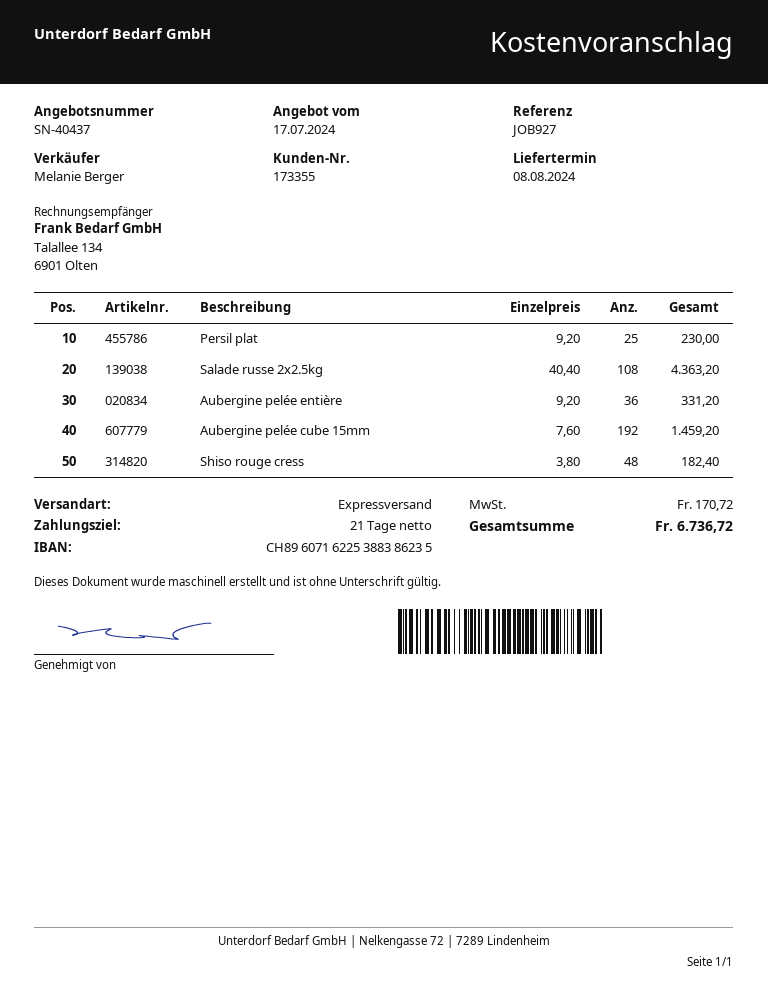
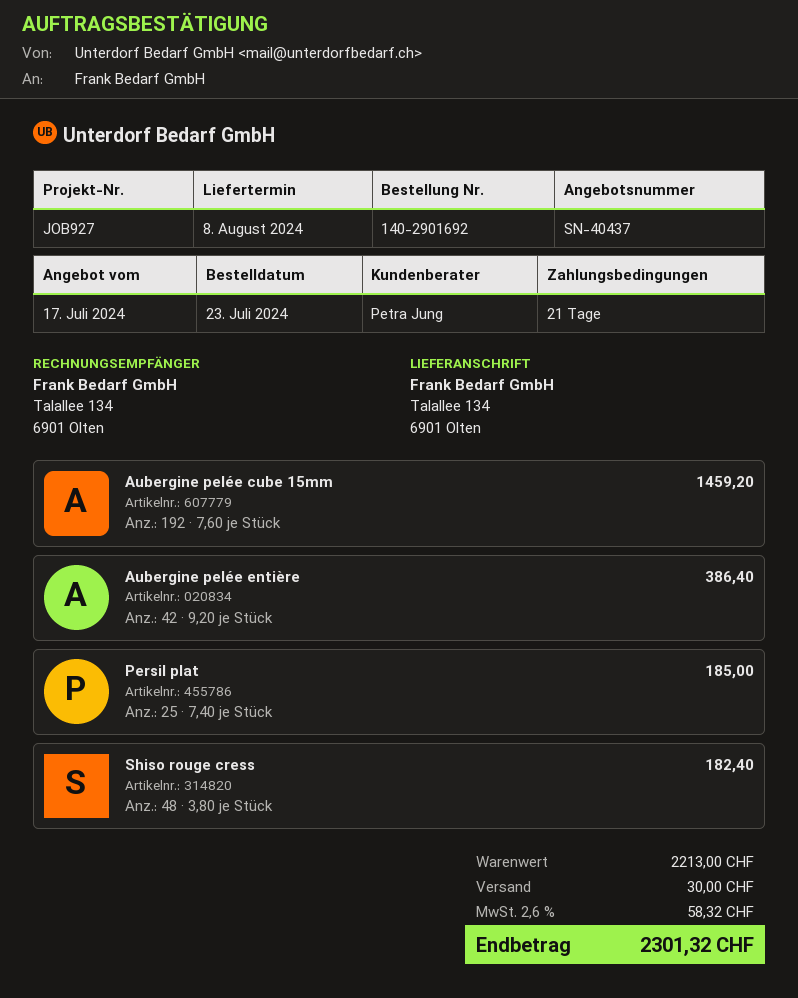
sales rep: Melanie Berger -> Petra Jung
Persil plat: 25 x 9.20 = 230.00 -> 25 x 7.40 = 185.00
Salade russe 2x2.5kg: 108 x 40.40 = 4363.20 -> none
Aubergine pelée entière: 36 x 9.20 = 331.20 -> 42 x 9.20 = 386.40
shipping: none -> 30.00
tax: 170.72 -> 58.32
total: 6736.72 -> 2301.32

